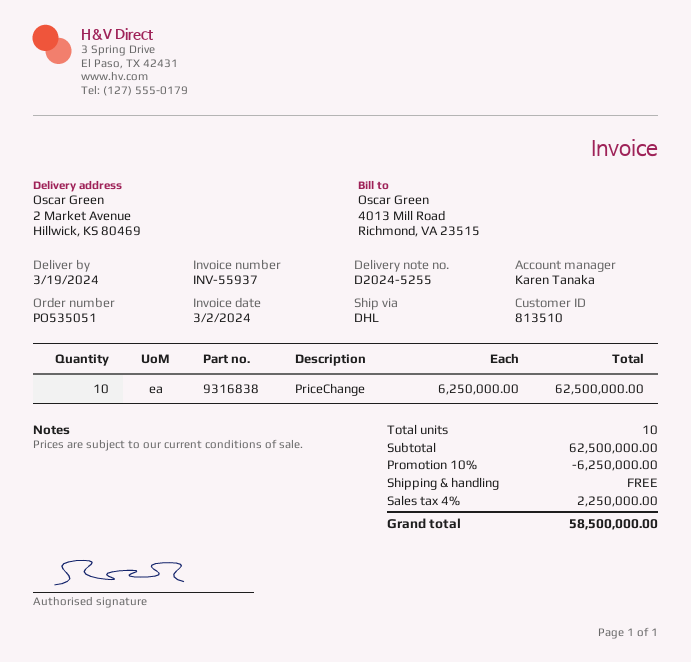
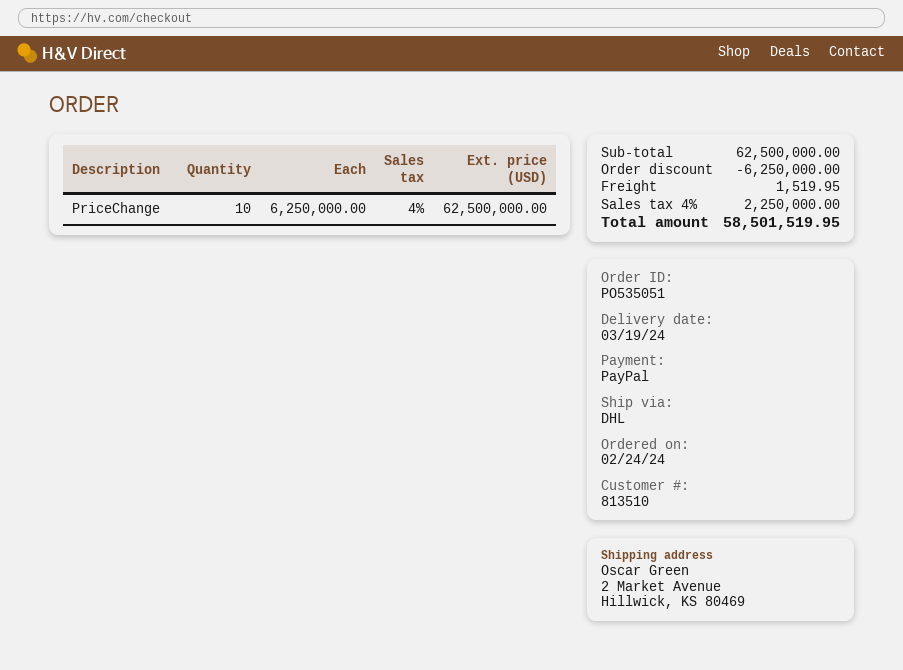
shipping: 0.00 -> 1519.95
total: 58500000.00 -> 58501519.95

